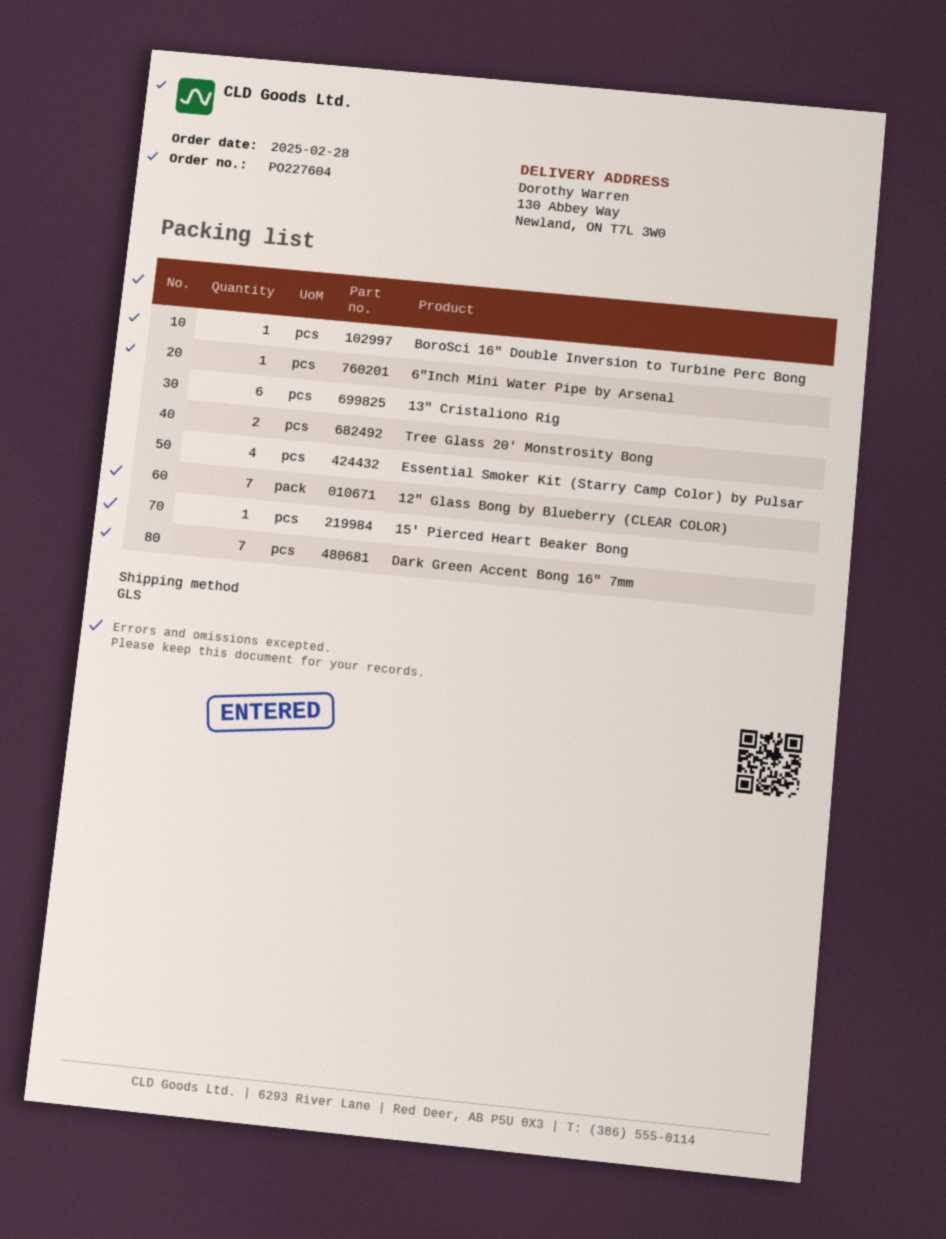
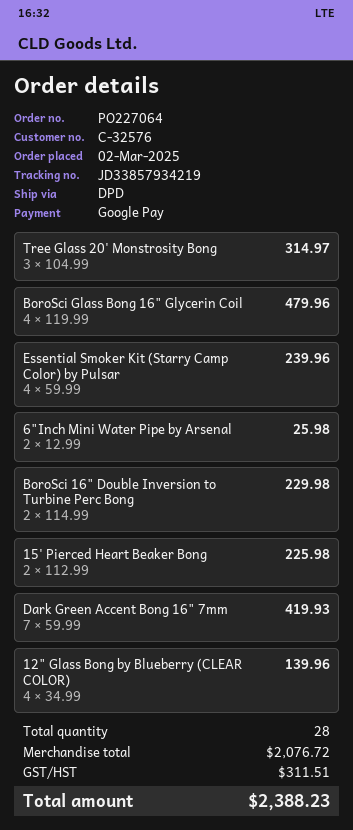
order number: PO227604 -> PO227064
order date: 2025-02-28 -> 2025-03-02
shipping method: GLS -> DPD
BoroSci 16" Double Inversion to Turbine Perc Bong: 1 -> 2
6"Inch Mini Water Pipe by Arsenal: 1 -> 2
13" Cristaliono Rig: 6 -> none
Tree Glass 20' Monstrosity Bong: 2 -> 3
12" Glass Bong by Blueberry (CLEAR COLOR): 7 -> 4
15' Pierced Heart Beaker Bong: 1 -> 2
BoroSci Glass Bong 16" Glycerin Coil: none -> 4

